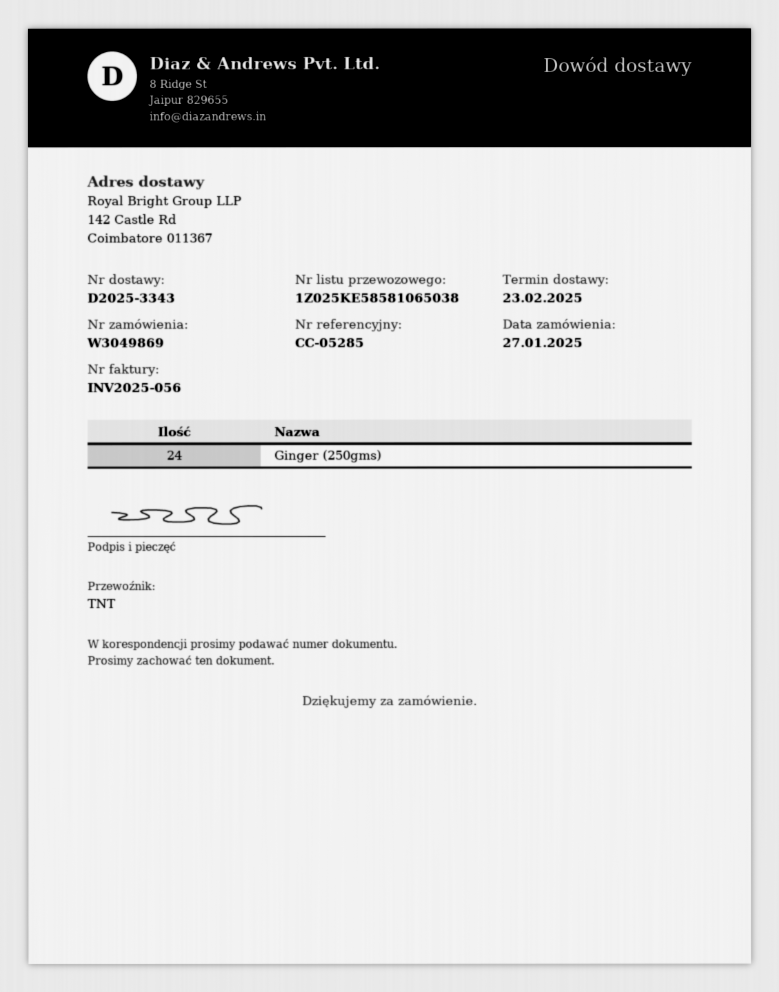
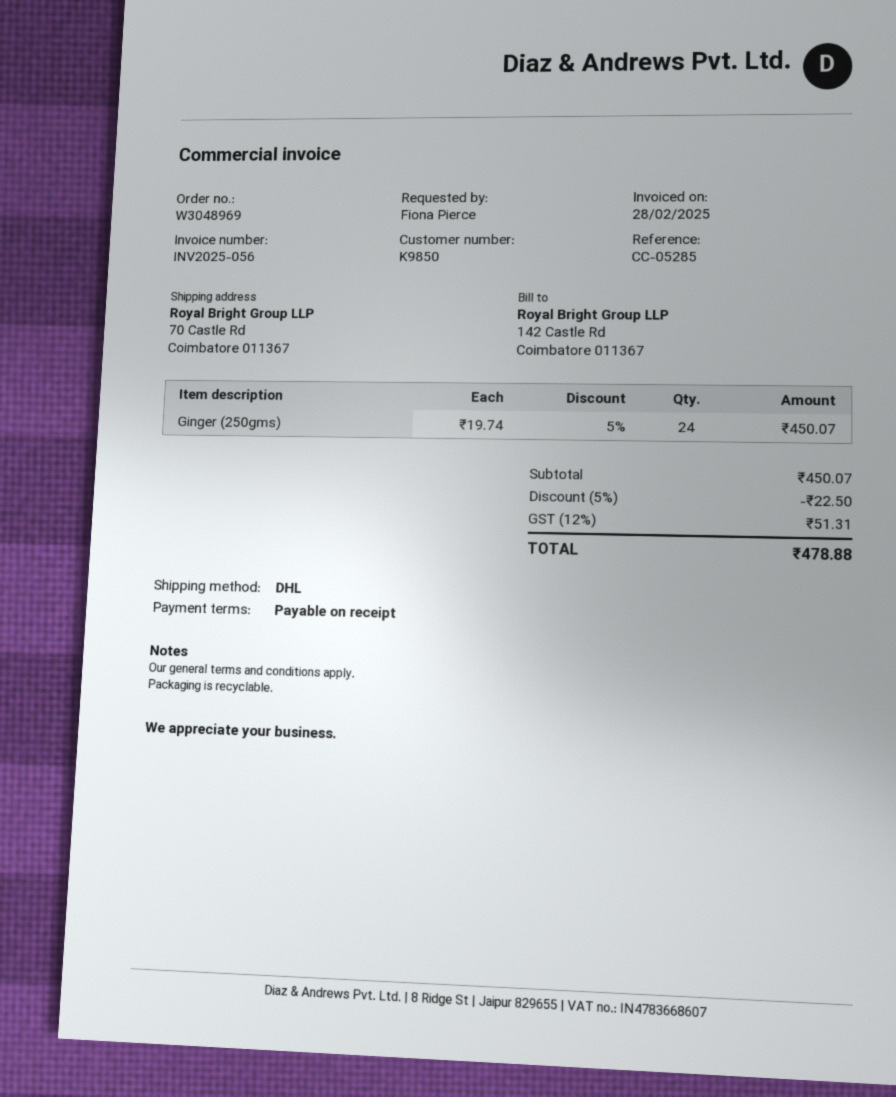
order number: W3049869 -> W3048969
shipping method: TNT -> DHL
ship to: 142 Castle Rd, Coimbatore 011367 -> 70 Castle Rd, Coimbatore 011367

